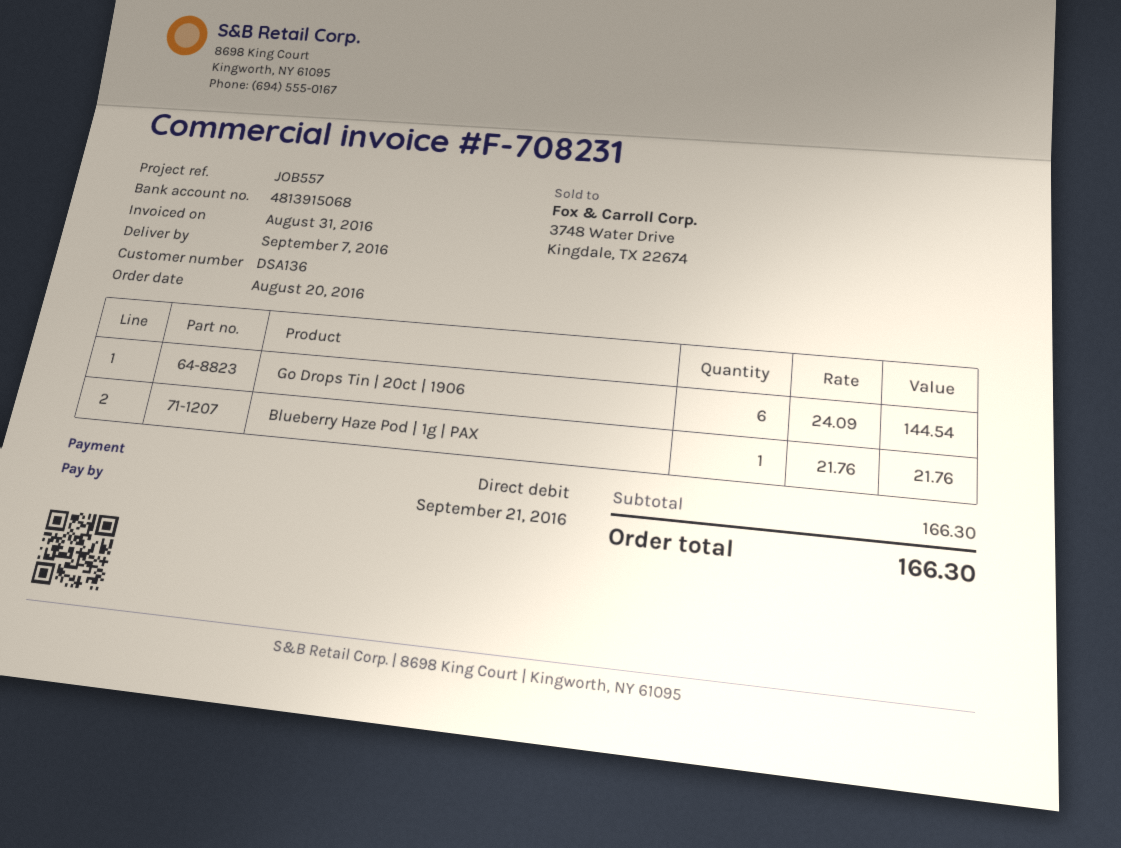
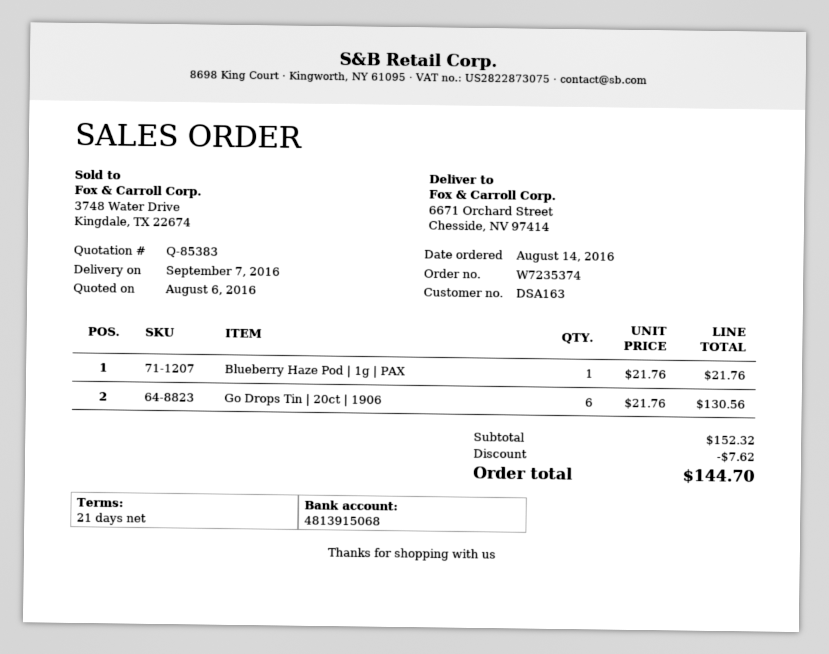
order date: 2016-08-20 -> 2016-08-14
customer number: DSA136 -> DSA163
Go Drops Tin | 20ct | 1906: 6 x 24.09 = 144.54 -> 6 x 21.76 = 130.56
subtotal: 166.30 -> 152.32
discount: none -> 7.62
total: 166.30 -> 144.70

